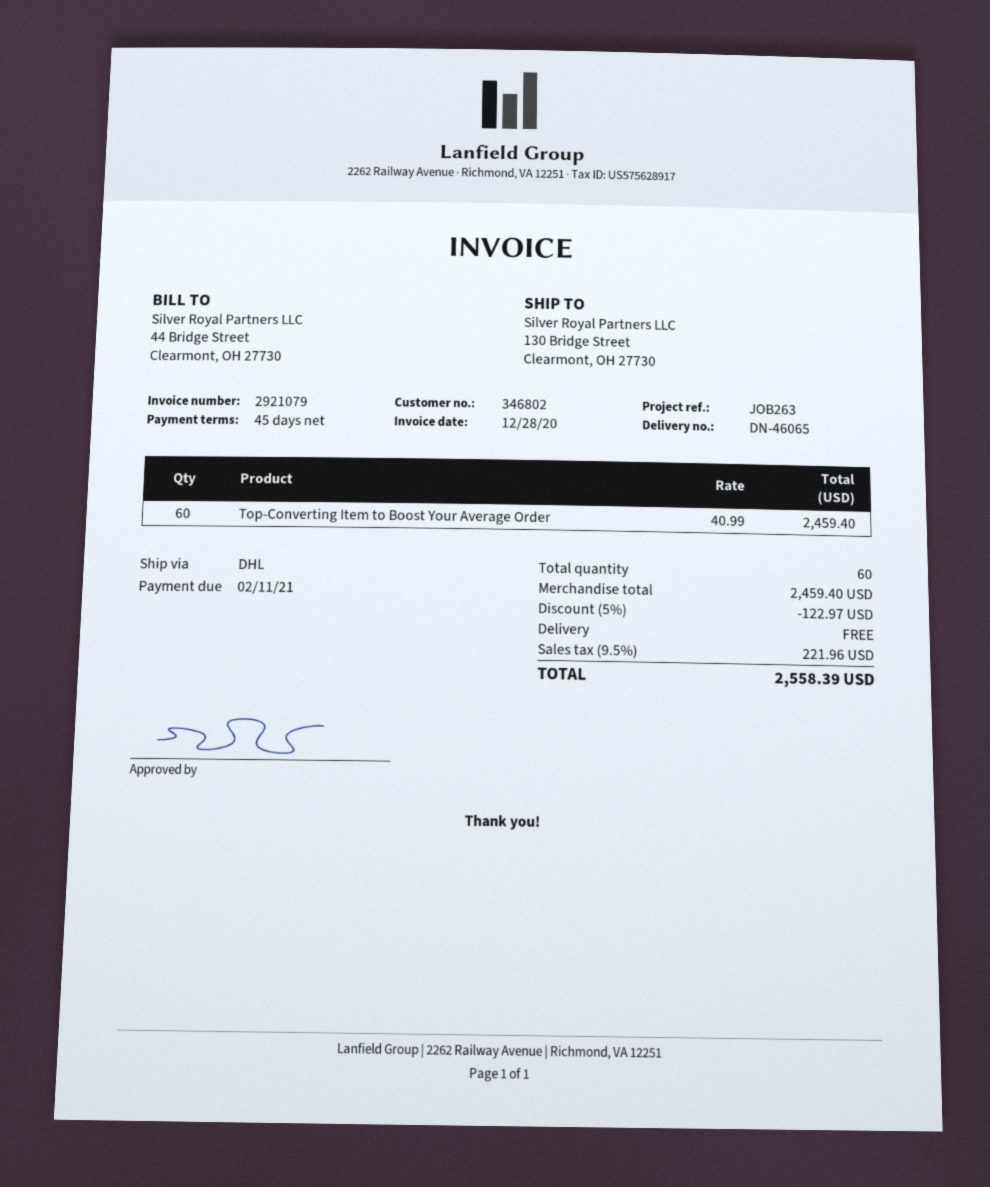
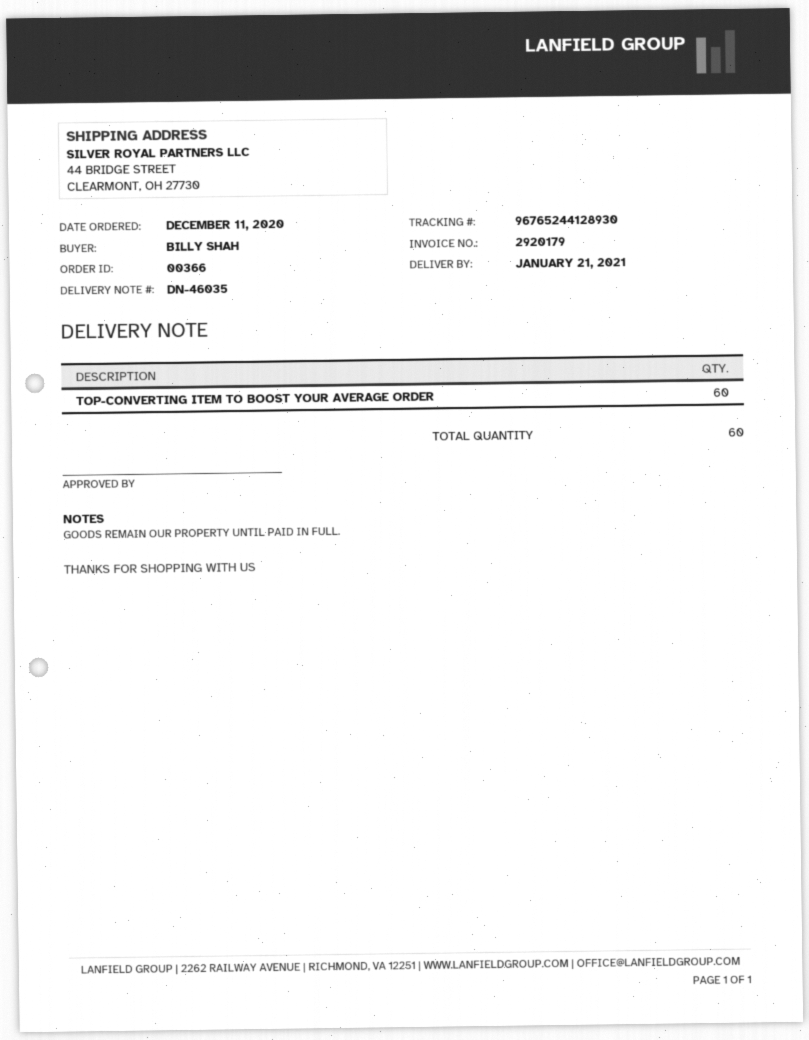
delivery note number: DN-46065 -> DN-46035
invoice number: 2921079 -> 2920179
ship to: 130 Bridge Street, Clearmont, OH 27730 -> 44 BRIDGE STREET, CLEARMONT, OH 27730

